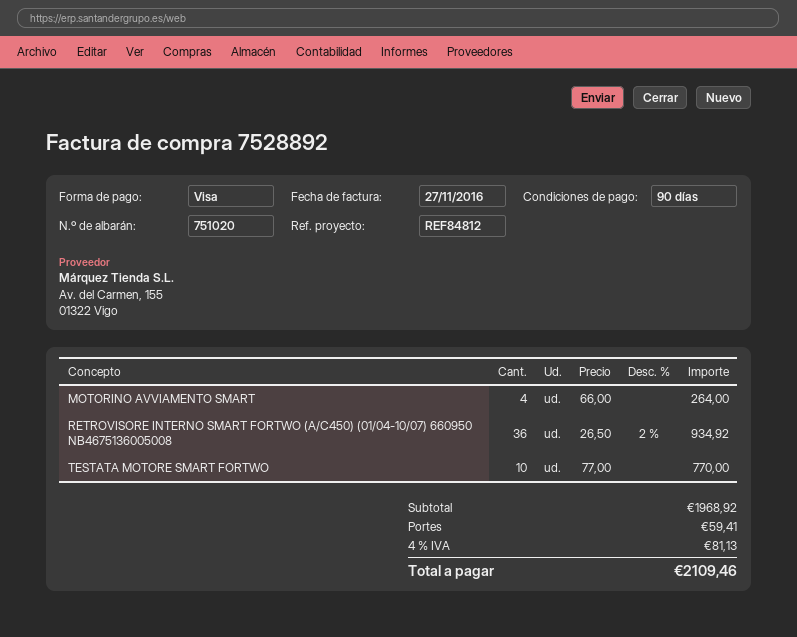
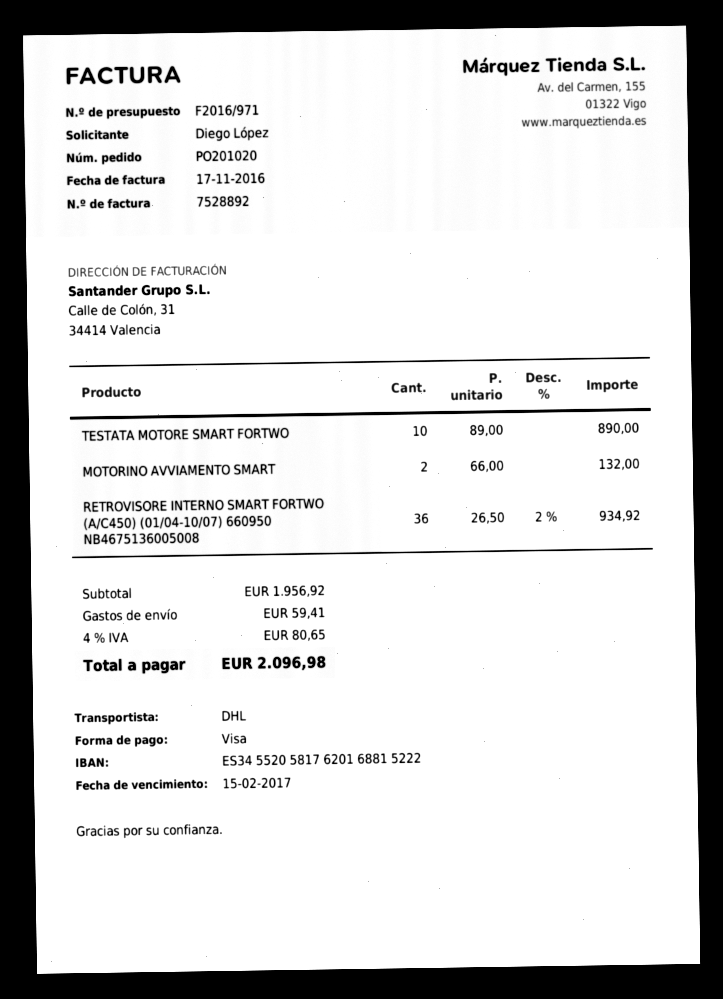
invoice date: 2016-11-27 -> 2016-11-17
MOTORINO AVVIAMENTO SMART: 4 x 66.00 = 264.00 -> 2 x 66.00 = 132.00
TESTATA MOTORE SMART FORTWO: 10 x 77.00 = 770.00 -> 10 x 89.00 = 890.00
subtotal: 1968.92 -> 1956.92
tax: 4% = 81.13 -> 4% = 80.65
total: 2109.46 -> 2096.98

